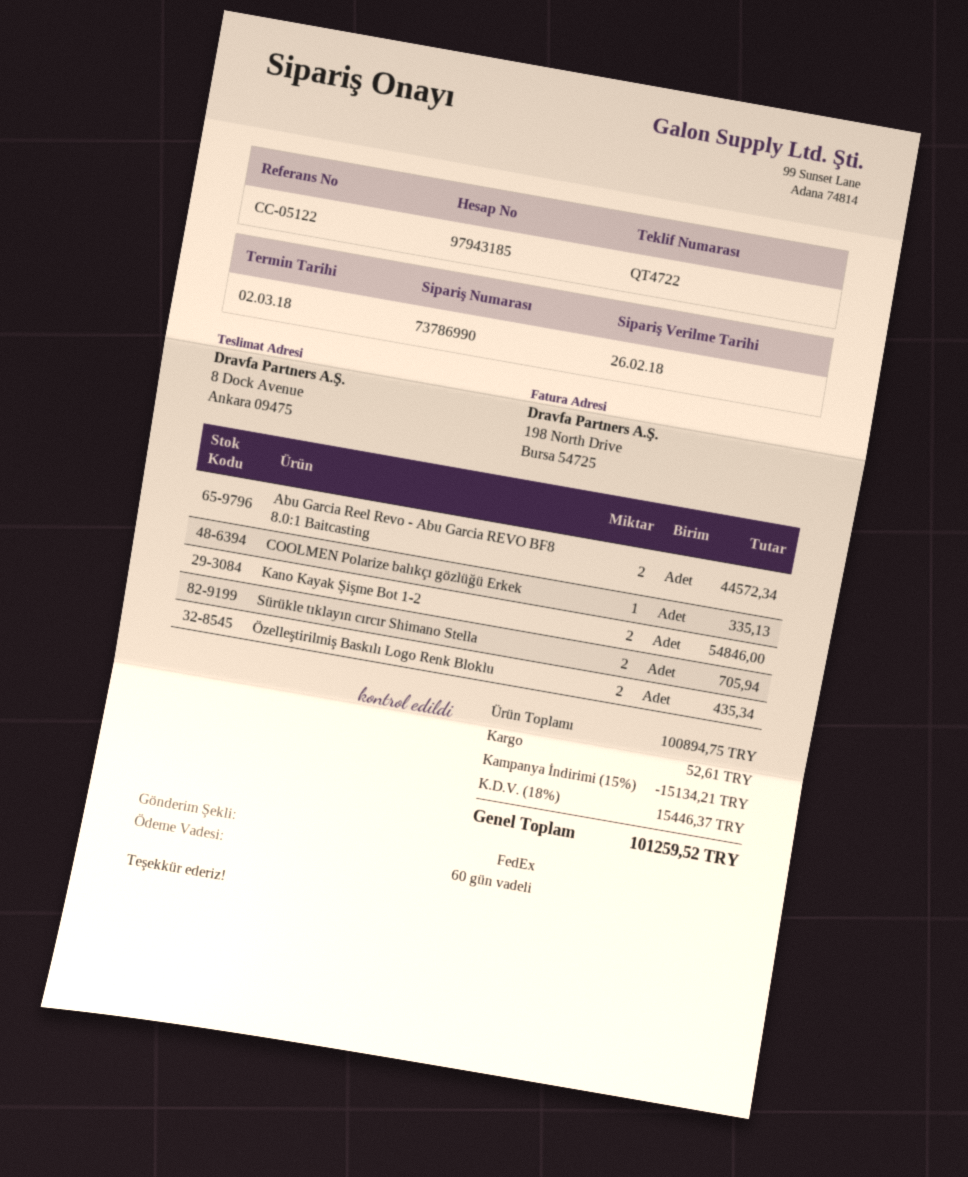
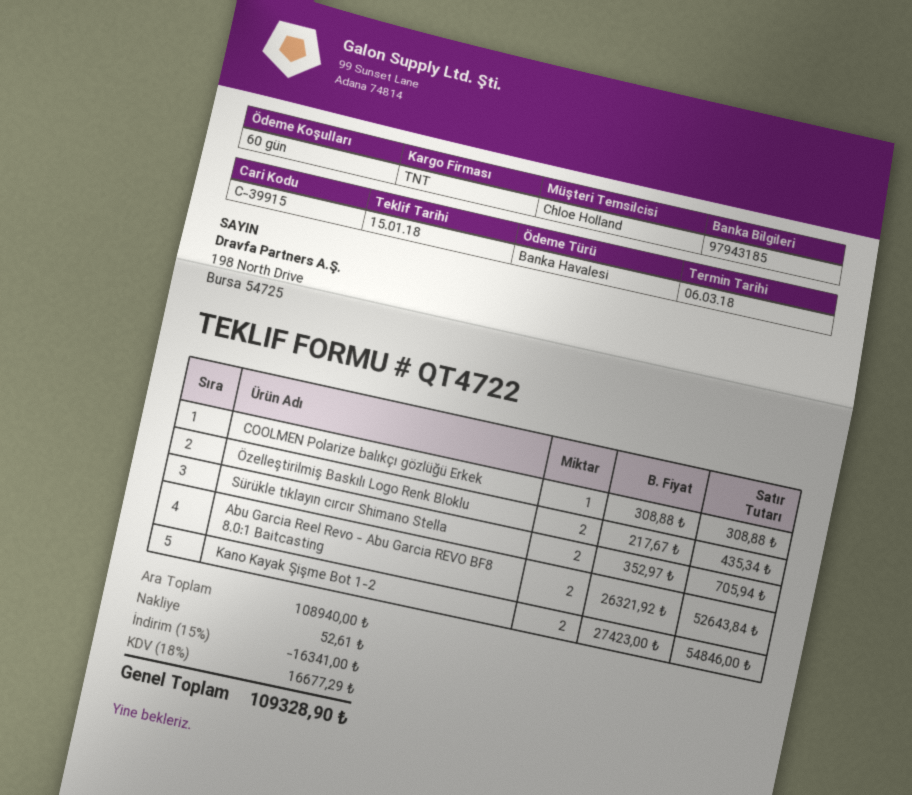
delivery date: 2018-03-02 -> 2018-03-06
shipping method: FedEx -> TNT
Abu Garcia Reel Revo - Abu Garcia REVO BF8 8.0:1 Baitcasting: 2 for 44572.34 -> 2 for 52643.84
COOLMEN Polarize balıkçı gözlüğü Erkek: 1 for 335.13 -> 1 for 308.88
subtotal: 100894.75 -> 108940.00
discount: 15% = 15134.21 -> 15% = 16341.00
tax: 18% = 15446.37 -> 18% = 16677.29
total: 101259.52 -> 109328.90

